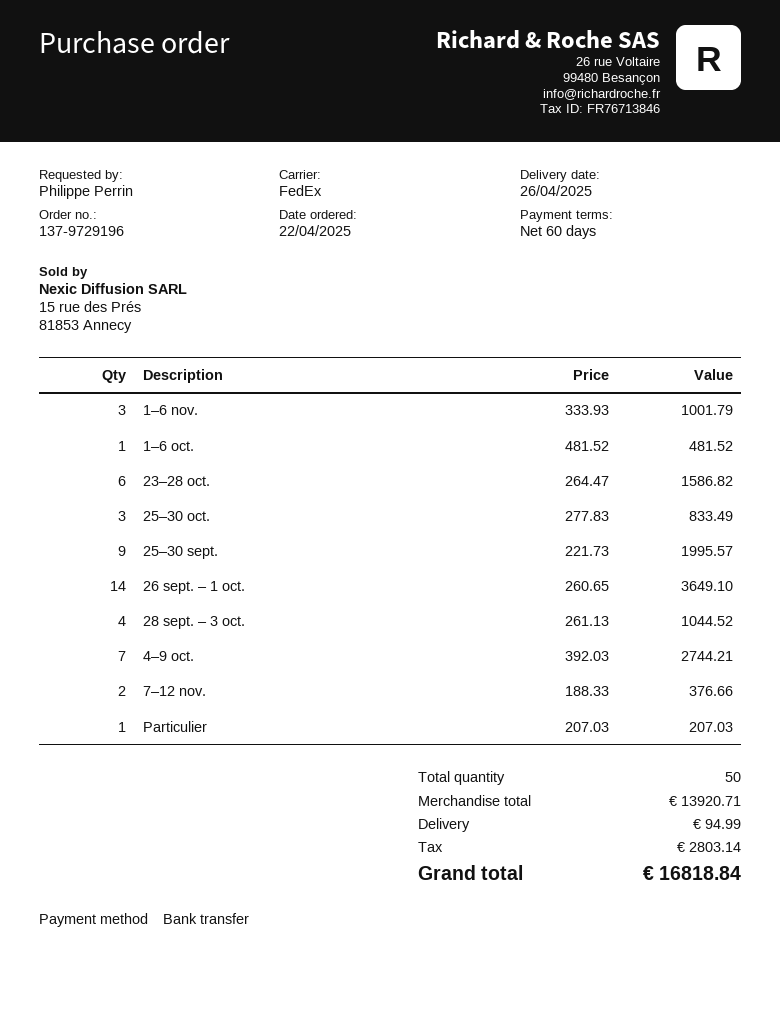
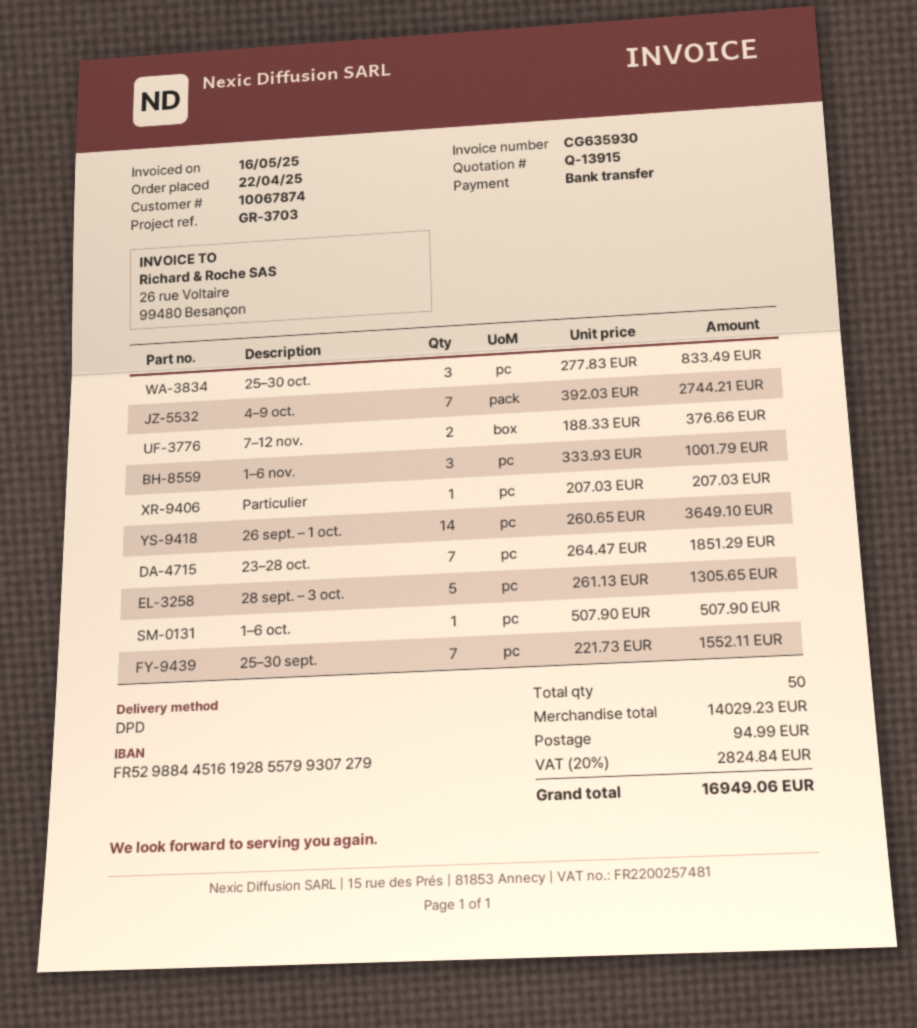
shipping method: FedEx -> DPD
1–6 oct.: 1 x 481.52 = 481.52 -> 1 x 507.90 = 507.90
23–28 oct.: 6 x 264.47 = 1586.82 -> 7 x 264.47 = 1851.29
25–30 sept.: 9 x 221.73 = 1995.57 -> 7 x 221.73 = 1552.11
28 sept. – 3 oct.: 4 x 261.13 = 1044.52 -> 5 x 261.13 = 1305.65
subtotal: 13920.71 -> 14029.23
tax: 2803.14 -> 2824.84
total: 16818.84 -> 16949.06

